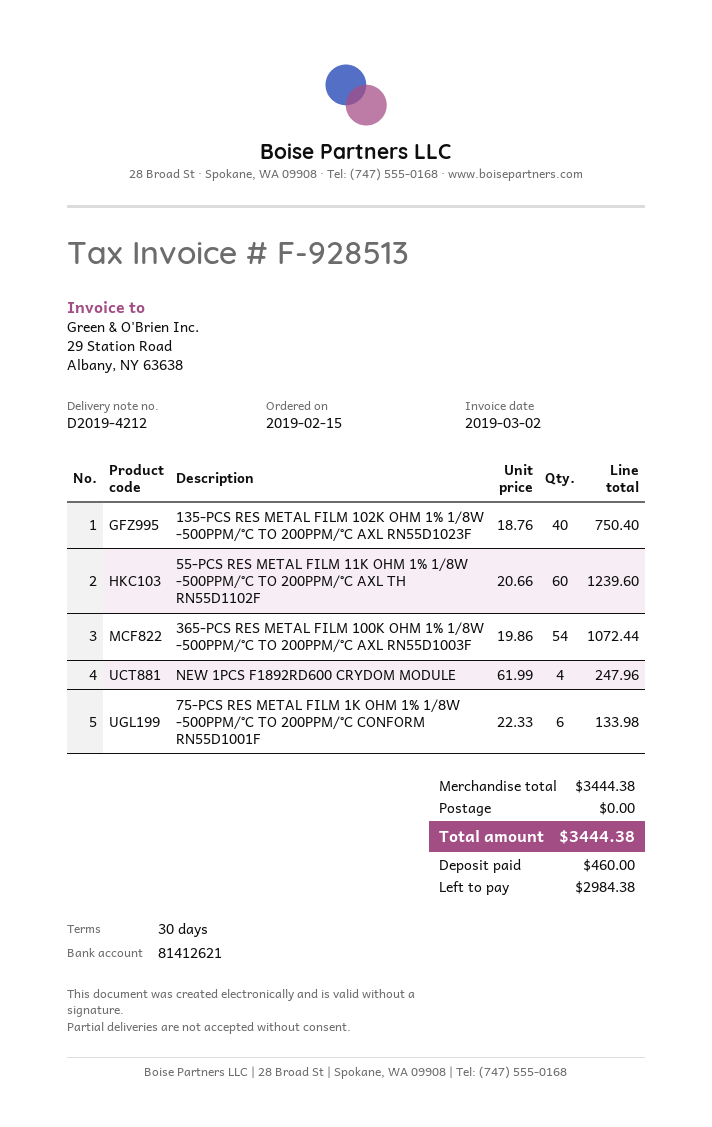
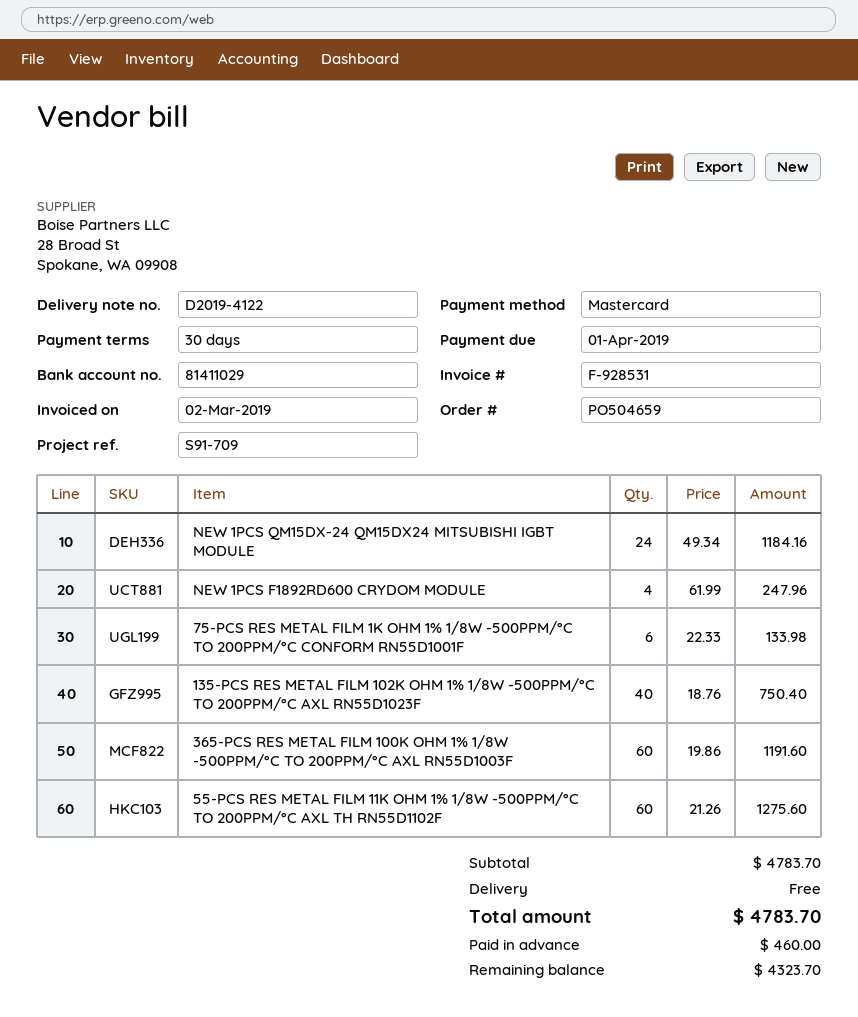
delivery note number: D2019-4212 -> D2019-4122
invoice number: F-928513 -> F-928531
bank account: 81412621 -> 81411029
55-PCS RES METAL FILM 11K OHM 1% 1/8W -500PPM/°C TO 200PPM/°C AXL TH RN55D1102F: 60 x 20.66 = 1239.60 -> 60 x 21.26 = 1275.60
365-PCS RES METAL FILM 100K OHM 1% 1/8W -500PPM/°C TO 200PPM/°C AXL RN55D1003F: 54 x 19.86 = 1072.44 -> 60 x 19.86 = 1191.60
NEW 1PCS QM15DX-24 QM15DX24 MITSUBISHI IGBT MODULE: none -> 24 x 49.34 = 1184.16
subtotal: 3444.38 -> 4783.70
total: 3444.38 -> 4783.70
balance: 2984.38 -> 4323.70

